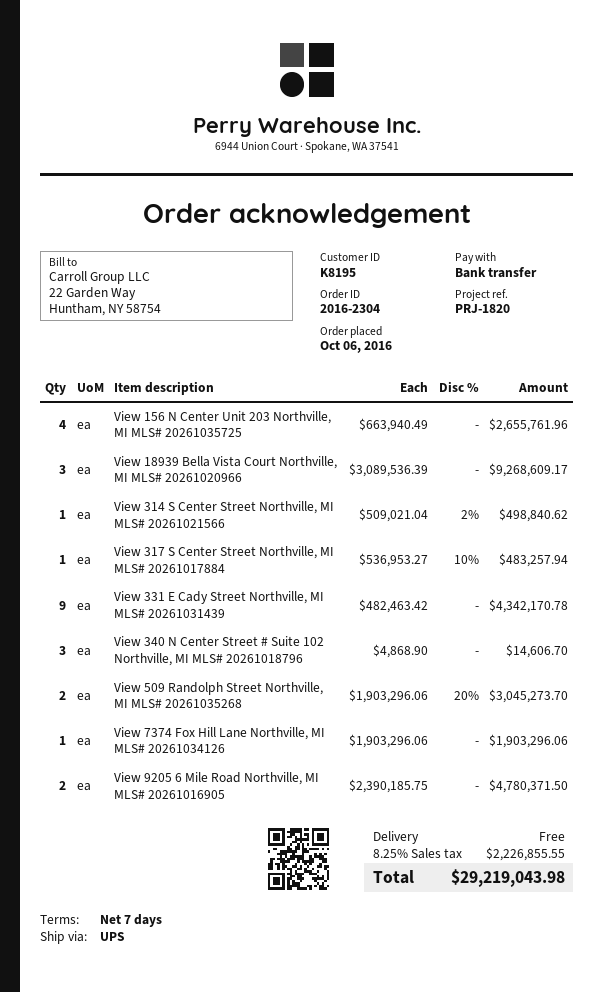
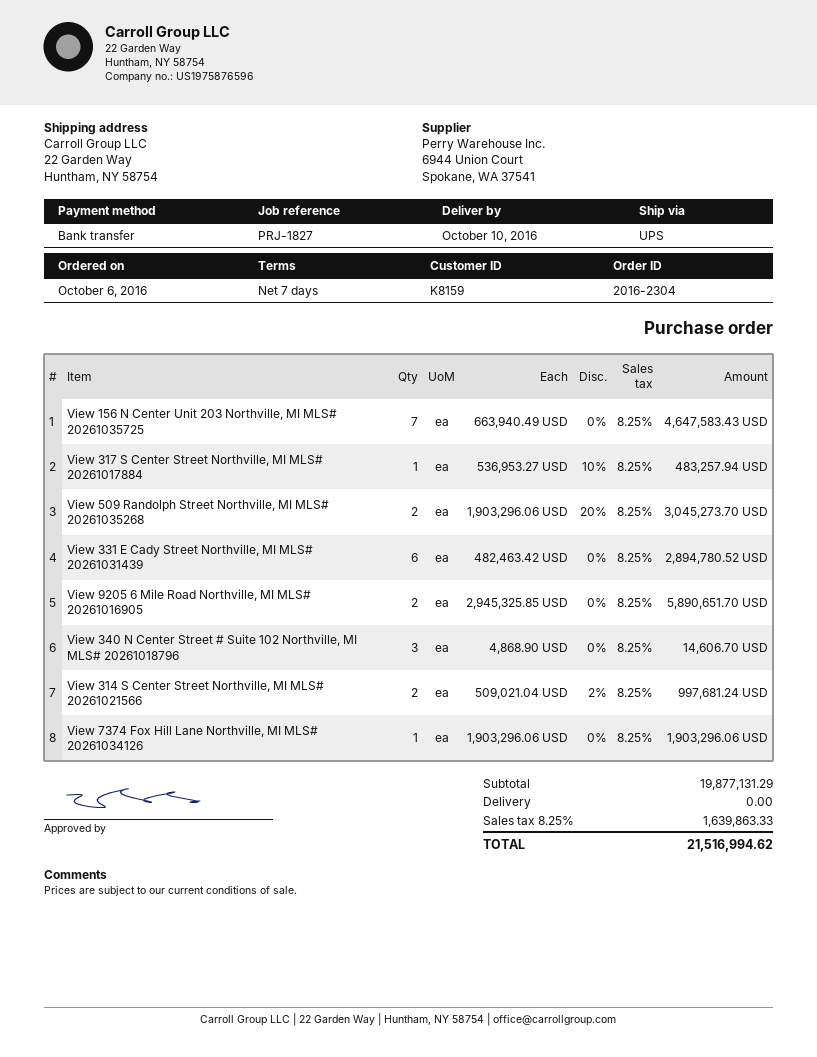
customer number: K8195 -> K8159
reference: PRJ-1820 -> PRJ-1827
View 156 N Center Unit 203 Northville, MI MLS# 20261035725: 4 x 663940.49 = 2655761.96 -> 7 x 663940.49 = 4647583.43
View 18939 Bella Vista Court Northville, MI MLS# 20261020966: 3 x 3089536.39 = 9268609.17 -> none
View 314 S Center Street Northville, MI MLS# 20261021566: 1 x 509021.04 - 2% = 498840.62 -> 2 x 509021.04 - 2% = 997681.24
View 331 E Cady Street Northville, MI MLS# 20261031439: 9 x 482463.42 = 4342170.78 -> 6 x 482463.42 = 2894780.52
View 9205 6 Mile Road Northville, MI MLS# 20261016905: 2 x 2390185.75 = 4780371.50 -> 2 x 2945325.85 = 5890651.70
tax: 8.25% = 2226855.55 -> 8.25% = 1639863.33
total: 29219043.98 -> 21516994.62

